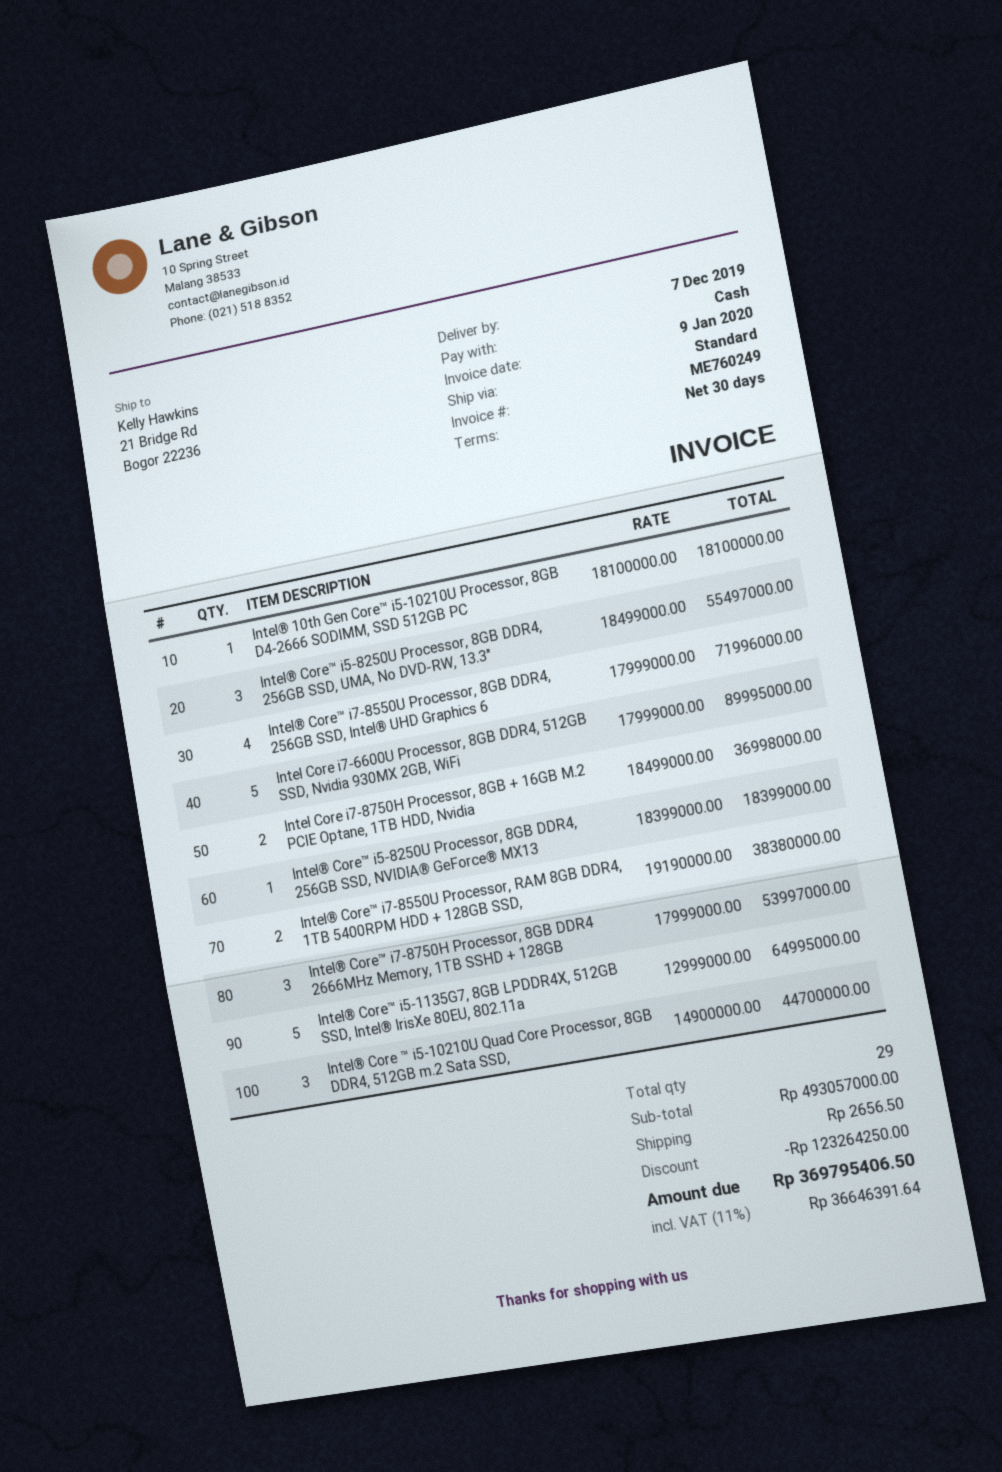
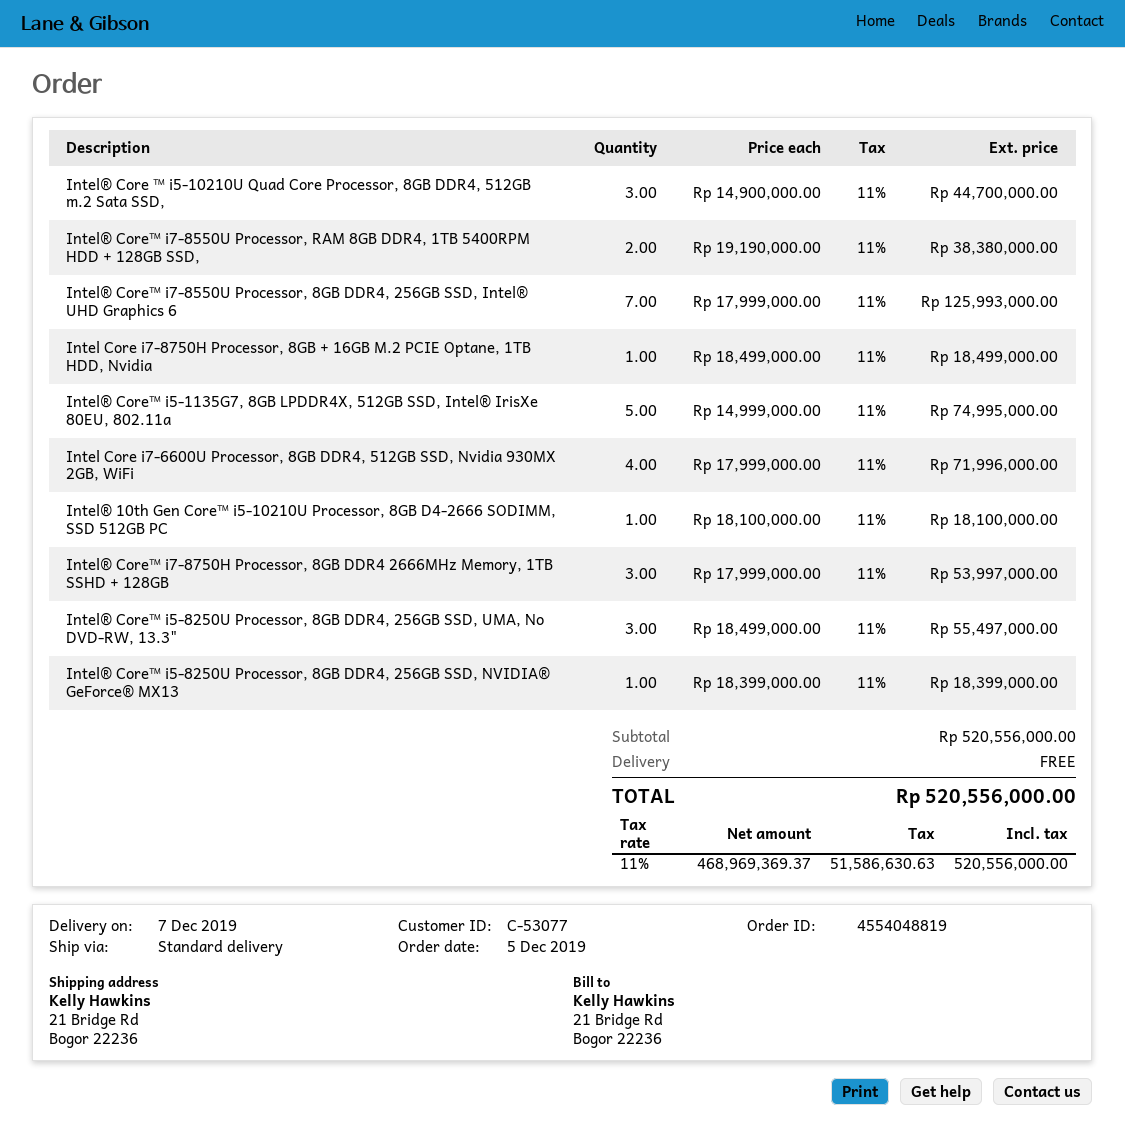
Intel® Core™ i7-8550U Processor, 8GB DDR4, 256GB SSD, Intel® UHD Graphics 6: 4 x 17999000.00 = 71996000.00 -> 7 x 17999000.00 = 125993000.00
Intel Core i7-6600U Processor, 8GB DDR4, 512GB SSD, Nvidia 930MX 2GB, WiFi: 5 x 17999000.00 = 89995000.00 -> 4 x 17999000.00 = 71996000.00
Intel Core i7-8750H Processor, 8GB + 16GB M.2 PCIE Optane, 1TB HDD, Nvidia: 2 x 18499000.00 = 36998000.00 -> 1 x 18499000.00 = 18499000.00
Intel® Core™ i5-1135G7, 8GB LPDDR4X, 512GB SSD, Intel® IrisXe 80EU, 802.11a: 5 x 12999000.00 = 64995000.00 -> 5 x 14999000.00 = 74995000.00
subtotal: 493057000.00 -> 520556000.00
discount: 123264250.00 -> none
shipping: 2656.50 -> 0.00
tax: 11% = 36646391.64 -> 11% = 51586630.63
total: 369795406.50 -> 520556000.00

